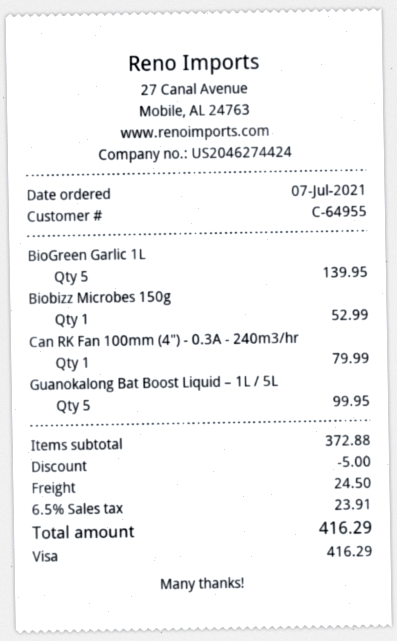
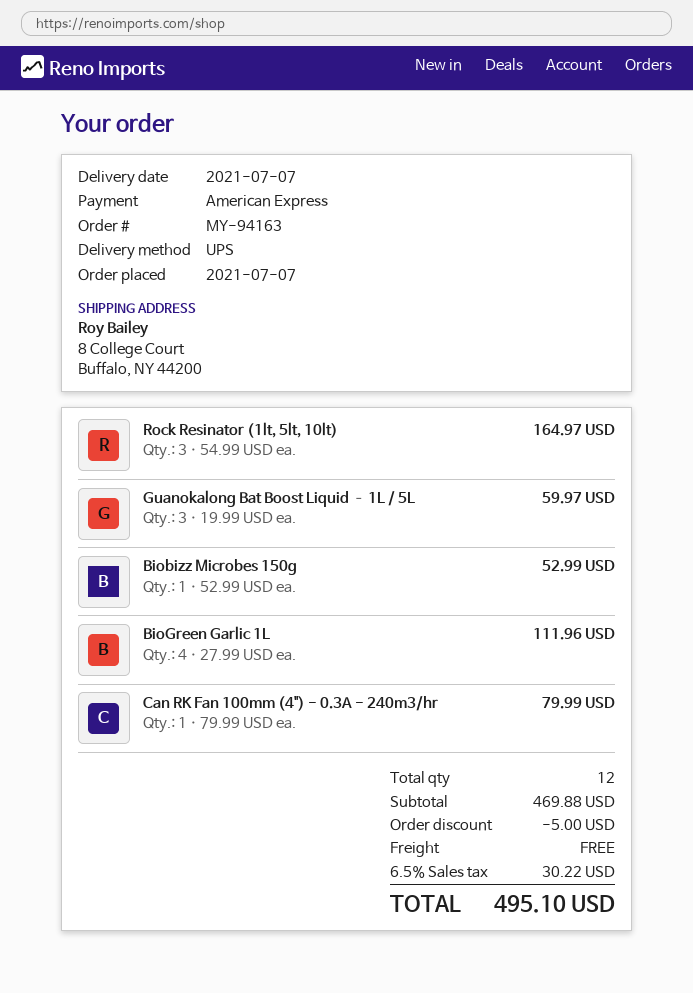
payment method: Visa -> American Express
BioGreen Garlic 1L: 5 for 139.95 -> 4 for 111.96
Guanokalong Bat Boost Liquid – 1L / 5L: 5 for 99.95 -> 3 for 59.97
Rock Resinator (1lt, 5lt, 10lt): none -> 3 for 164.97
subtotal: 372.88 -> 469.88
shipping: 24.50 -> 0.00
tax: 6.5% = 23.91 -> 6.5% = 30.22
total: 416.29 -> 495.10

